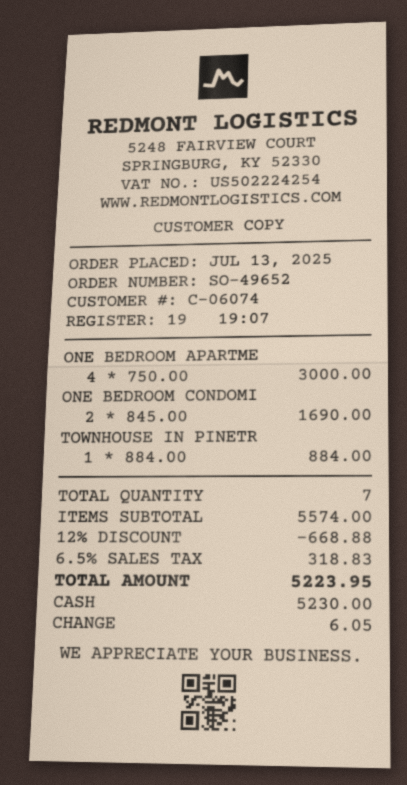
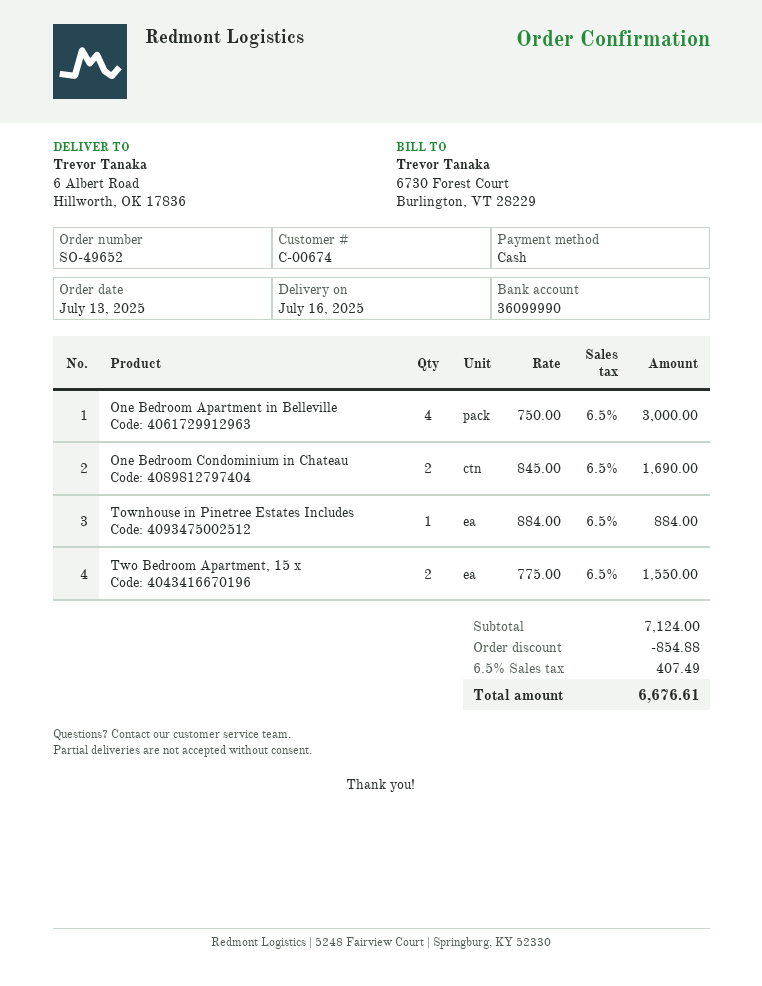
customer number: C-06074 -> C-00674
Two Bedroom Apartment, 15 x: none -> 2 x 775.00 = 1550.00
subtotal: 5574.00 -> 7124.00
discount: 668.88 -> 854.88
tax: 6.5% = 318.83 -> 6.5% = 407.49
total: 5223.95 -> 6676.61

